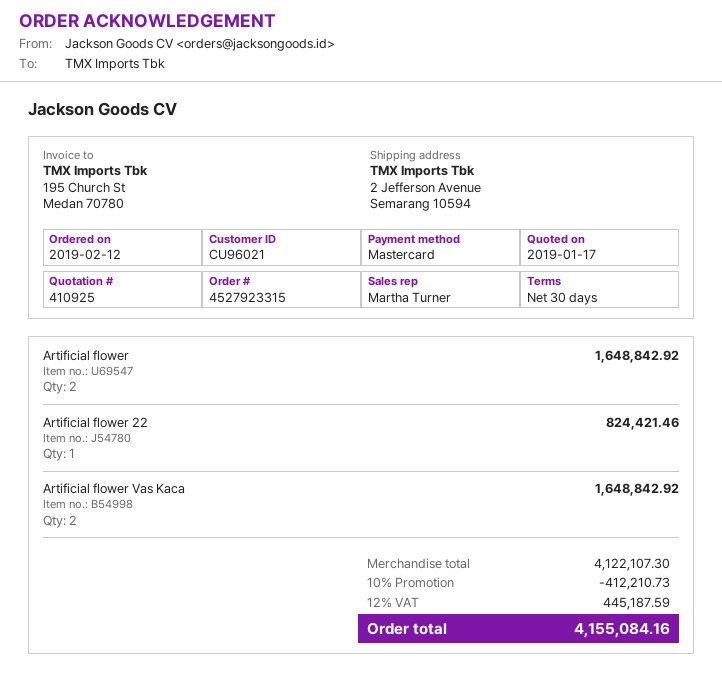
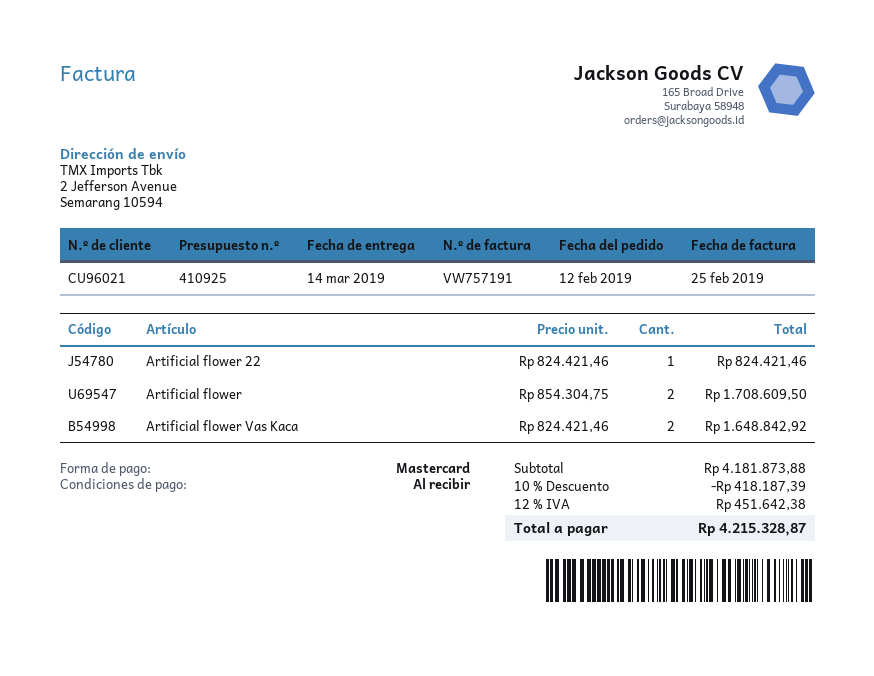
payment terms: 30 days -> on receipt
Artificial flower: 2 for 1648842.92 -> 2 for 1708609.50
subtotal: 4122107.30 -> 4181873.88
discount: 10% = 412210.73 -> 10% = 418187.39
tax: 12% = 445187.59 -> 12% = 451642.38
total: 4155084.16 -> 4215328.87

